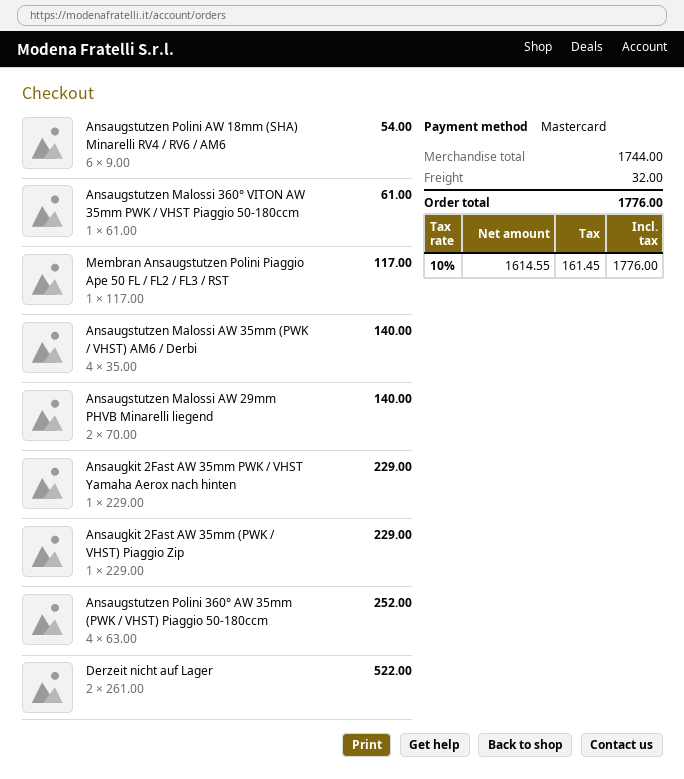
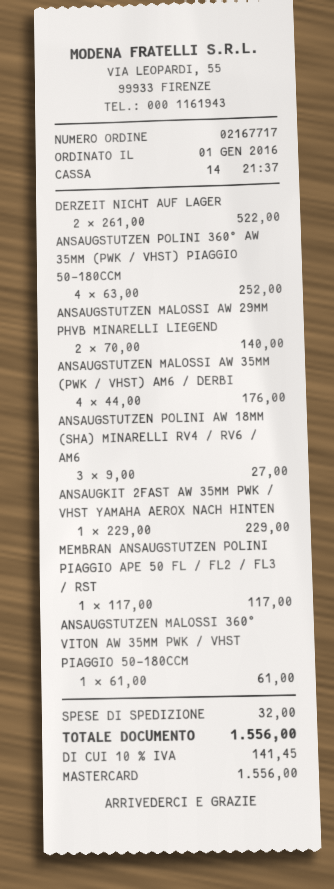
Ansaugstutzen Polini AW 18mm (SHA) Minarelli RV4 / RV6 / AM6: 6 x 9.00 = 54.00 -> 3 x 9.00 = 27.00
Ansaugstutzen Malossi AW 35mm (PWK / VHST) AM6 / Derbi: 4 x 35.00 = 140.00 -> 4 x 44.00 = 176.00
Ansaugkit 2Fast AW 35mm (PWK / VHST) Piaggio Zip: 1 x 229.00 = 229.00 -> none
tax: 10% = 161.45 -> 10% = 141.45
total: 1776.00 -> 1556.00

